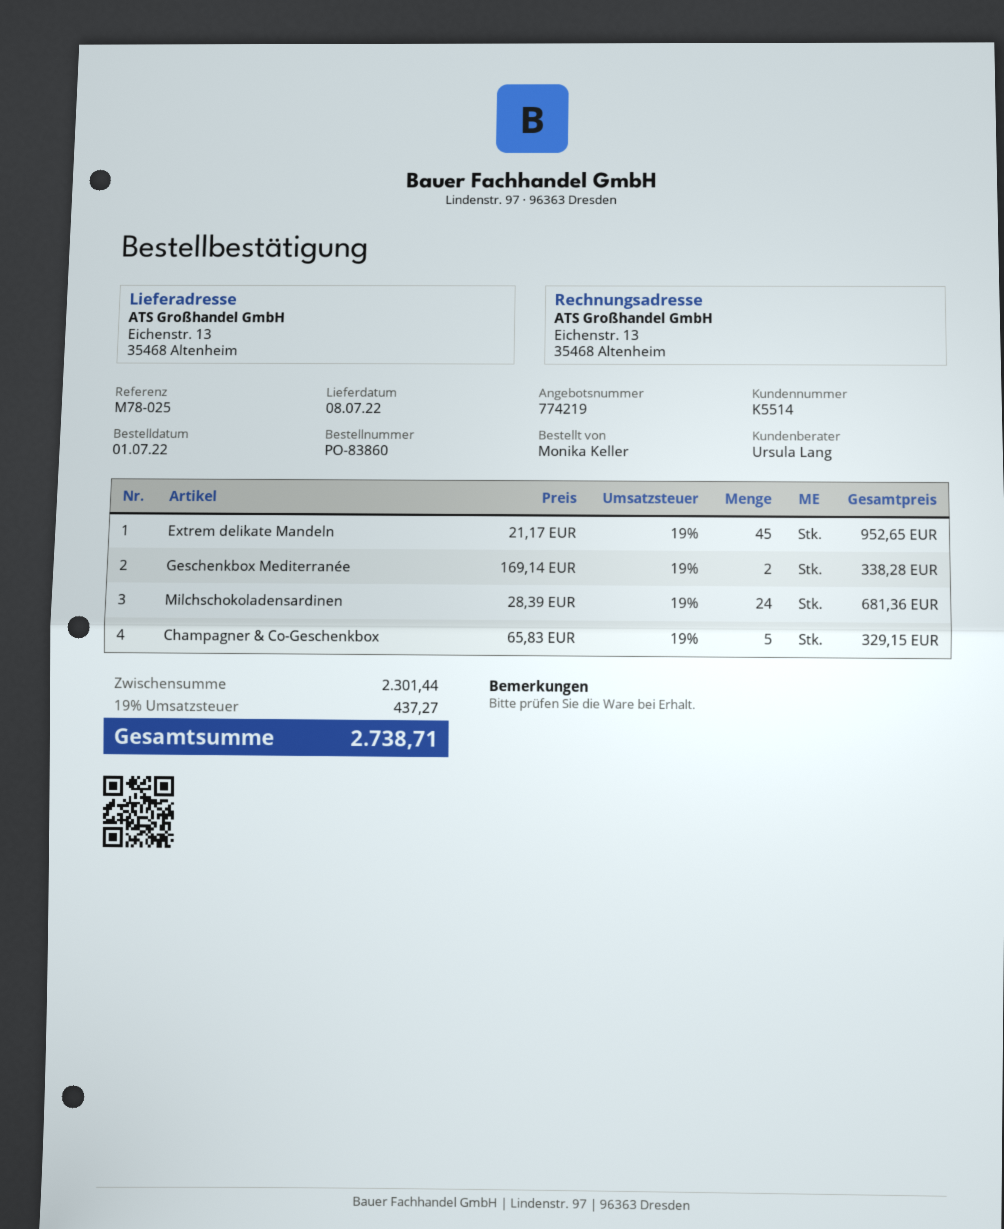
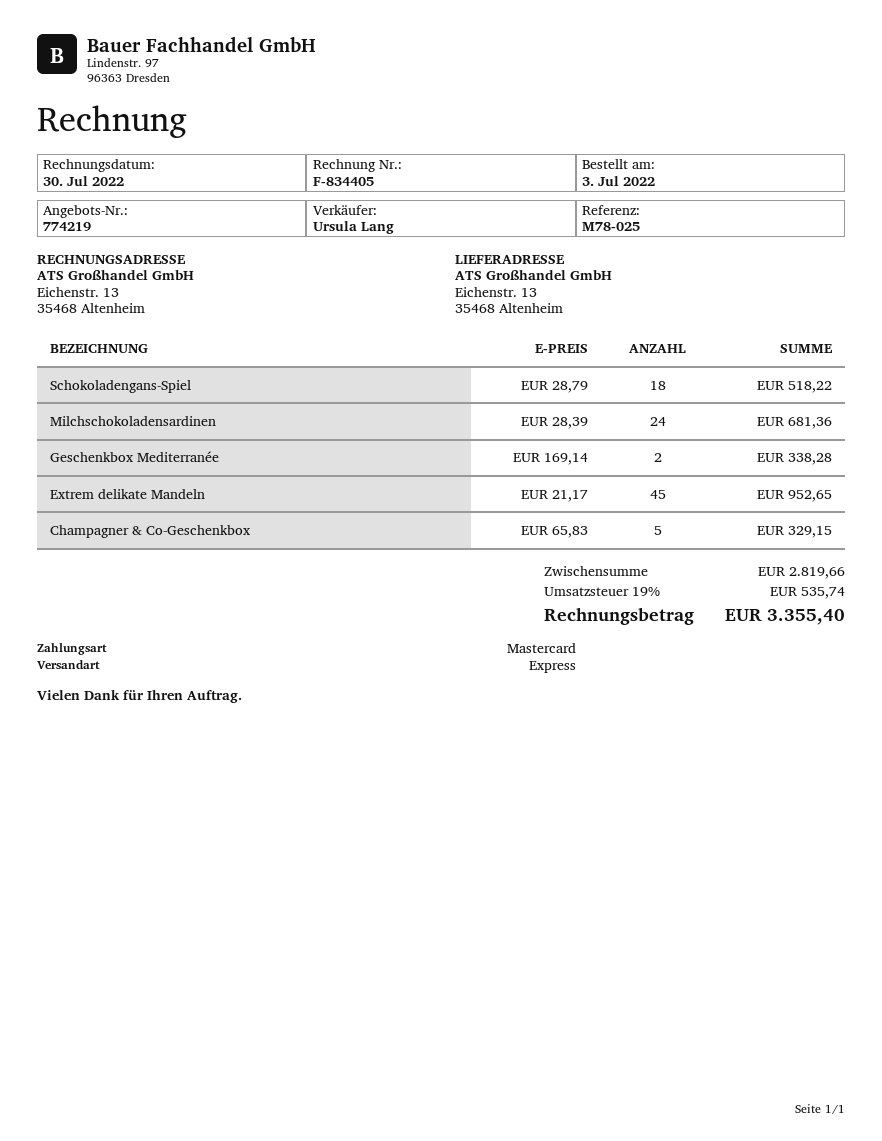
order date: 2022-07-01 -> 2022-07-03
Schokoladengans-Spiel: none -> 18 x 28.79 = 518.22
subtotal: 2301.44 -> 2819.66
tax: 19% = 437.27 -> 19% = 535.74
total: 2738.71 -> 3355.40

